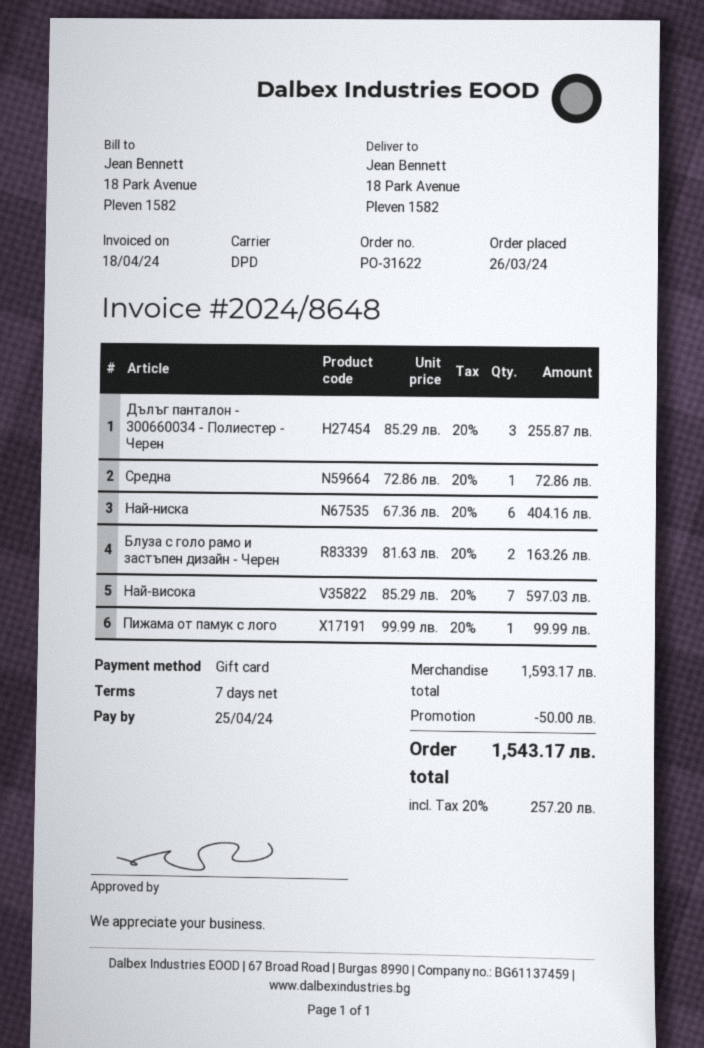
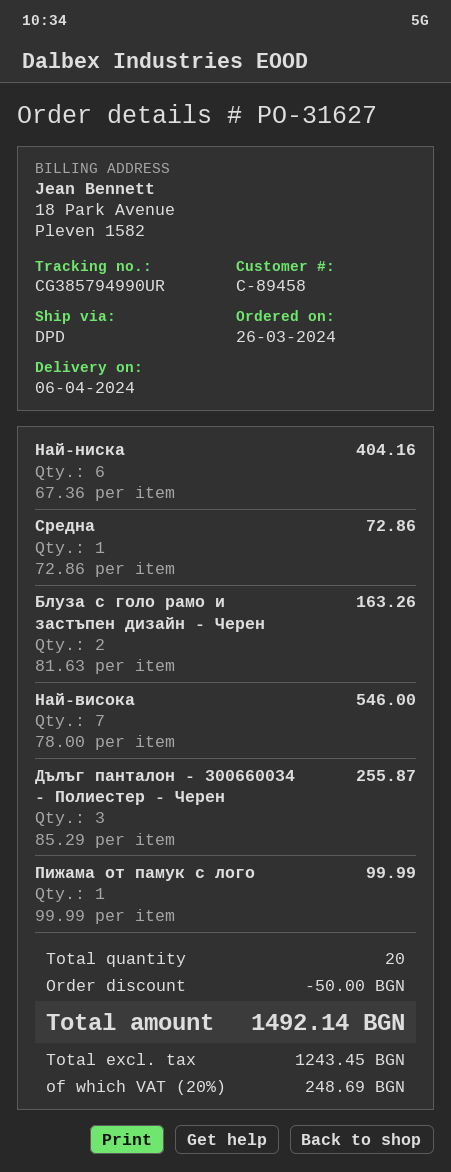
order number: PO-31622 -> PO-31627
Най-висока: 7 x 85.29 = 597.03 -> 7 x 78.00 = 546.00
tax: 20% = 257.20 -> 20% = 248.69
total: 1543.17 -> 1492.14

